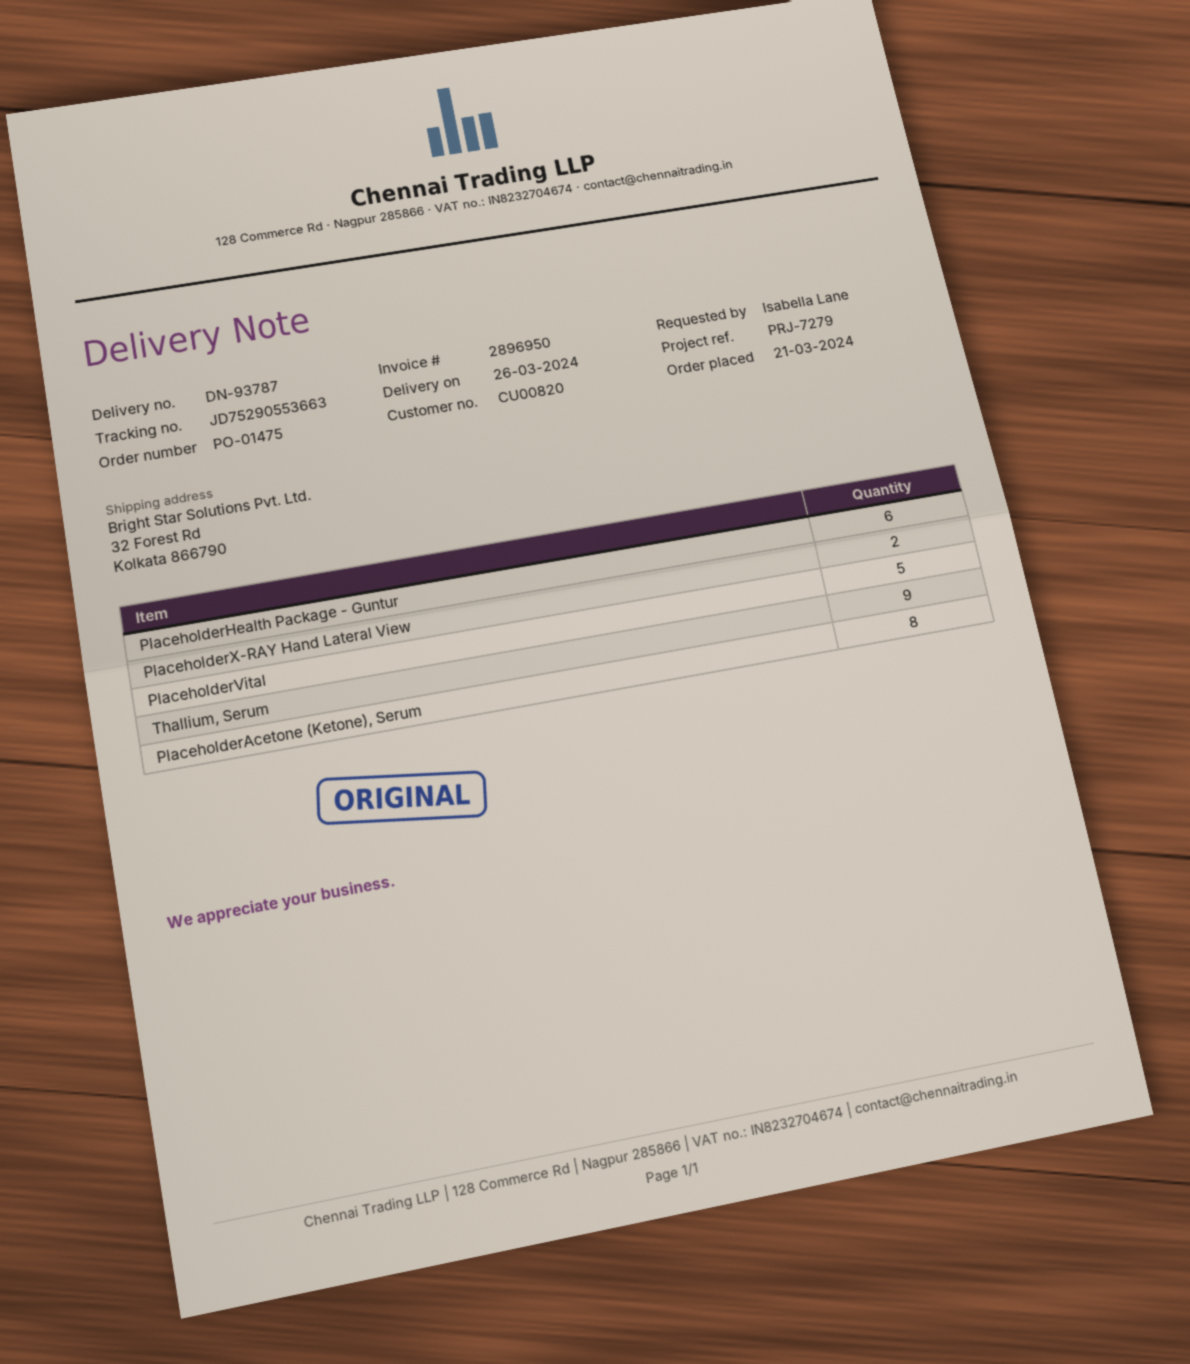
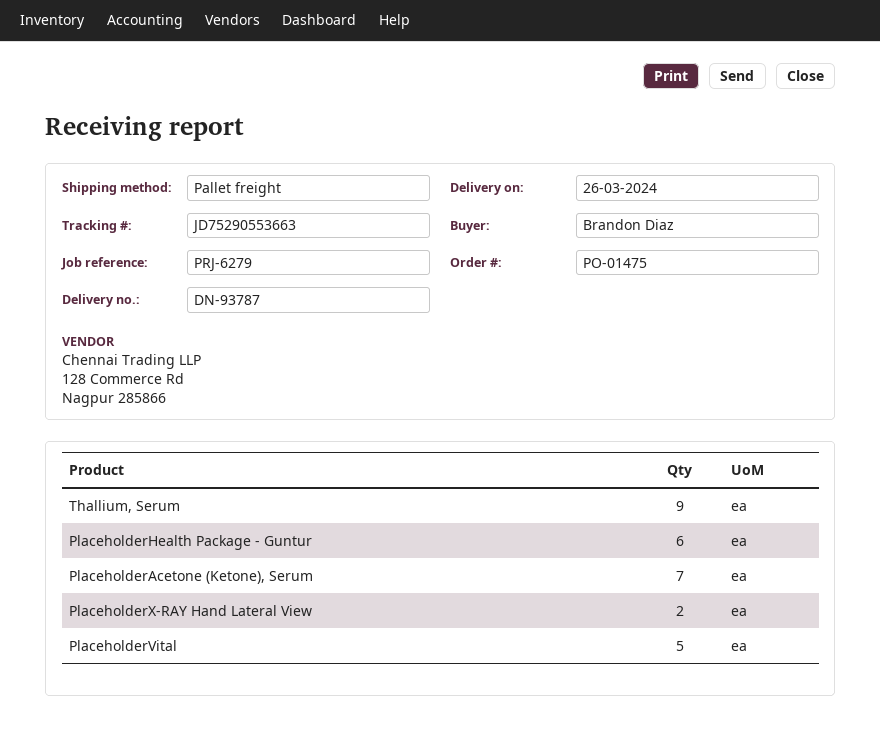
reference: PRJ-7279 -> PRJ-6279
ordered by: Isabella Lane -> Brandon Diaz
PlaceholderAcetone (Ketone), Serum: 8 -> 7

